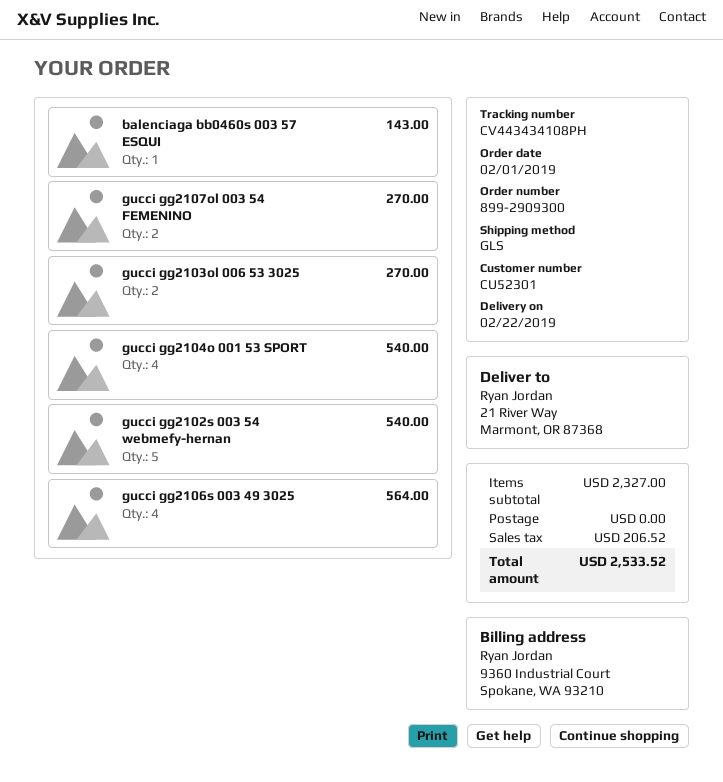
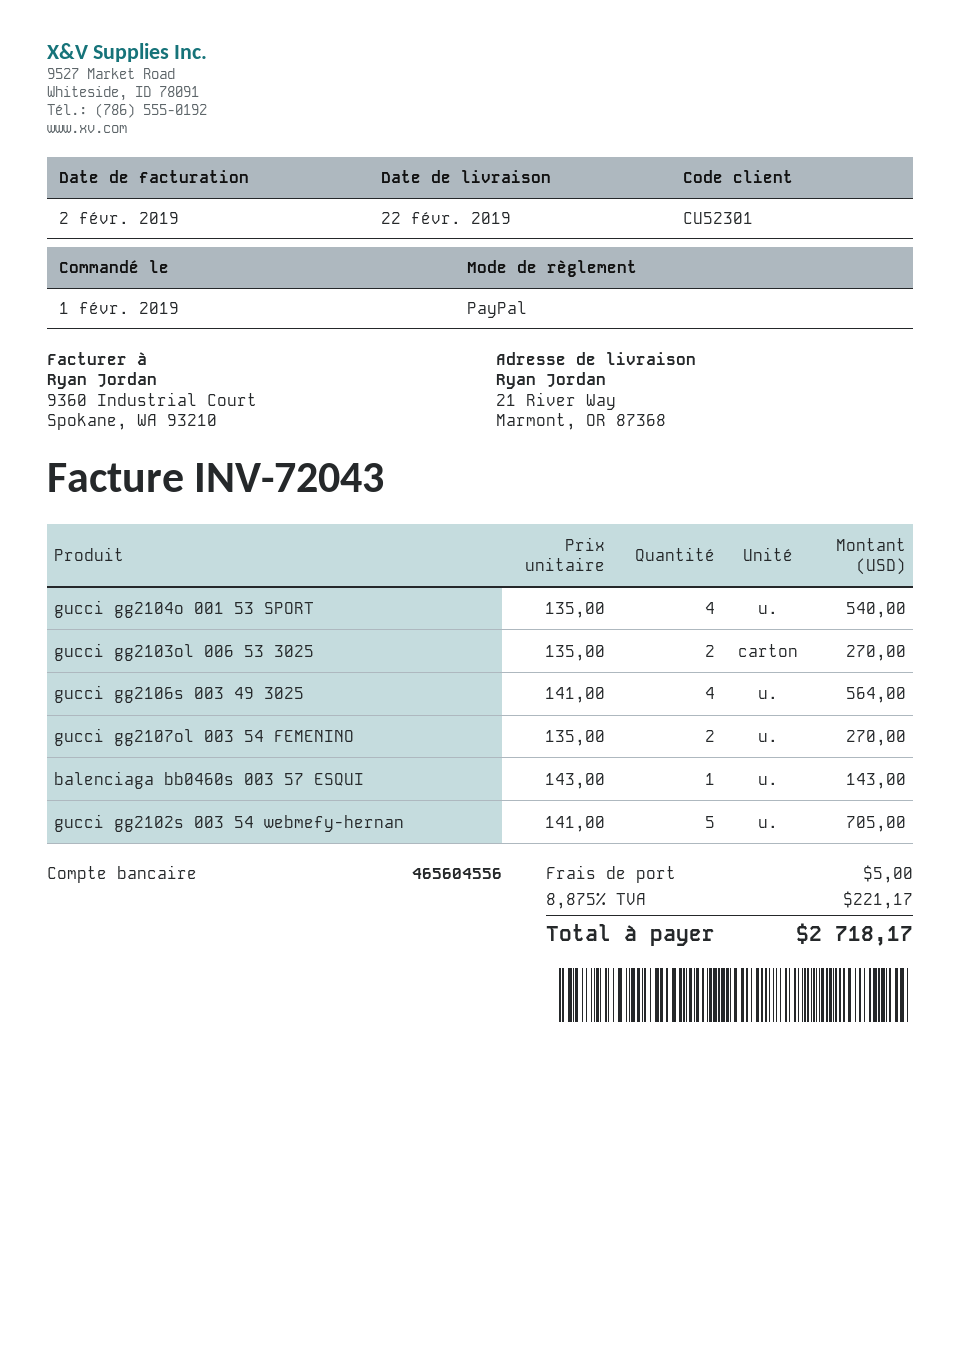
gucci gg2102s 003 54 webmefy-hernan: 5 for 540.00 -> 5 for 705.00
shipping: 0.00 -> 5.00
tax: 206.52 -> 221.17
total: 2533.52 -> 2718.17

